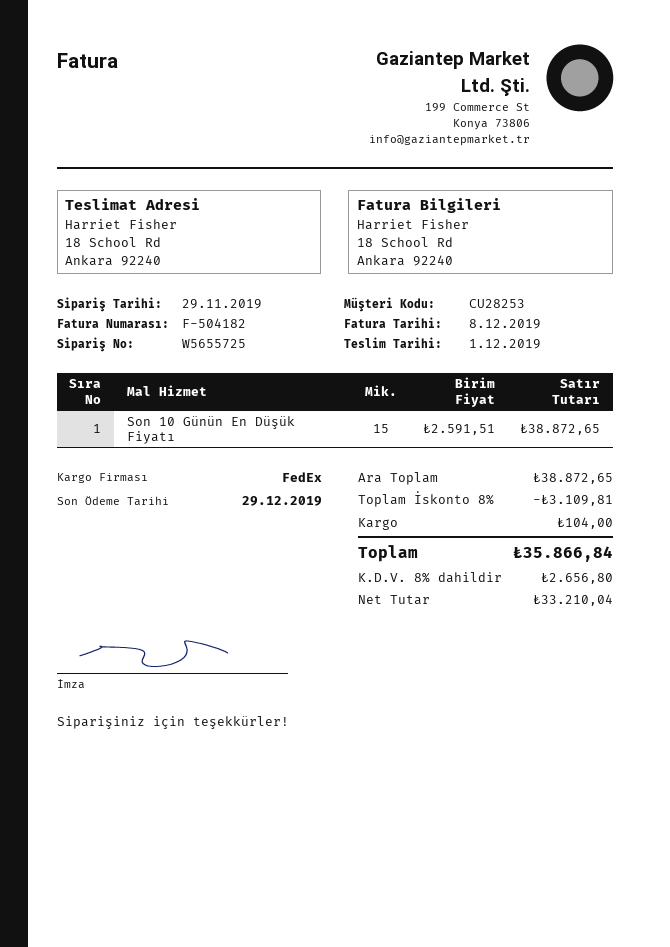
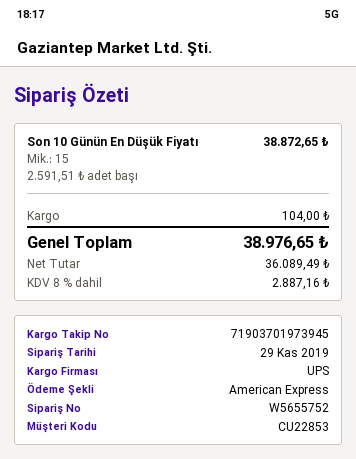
order number: W5655725 -> W5655752
customer number: CU28253 -> CU22853
shipping method: FedEx -> UPS
discount: 8% = 3109.81 -> none
net: 33210.04 -> 36089.49
tax: 8% = 2656.80 -> 8% = 2887.16
total: 35866.84 -> 38976.65

